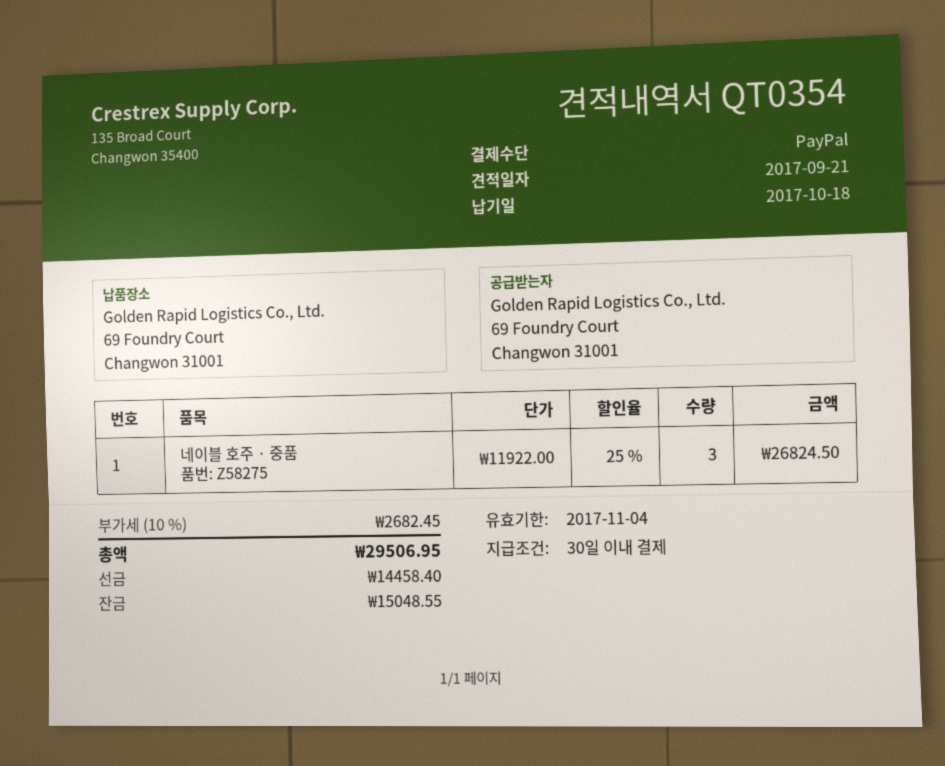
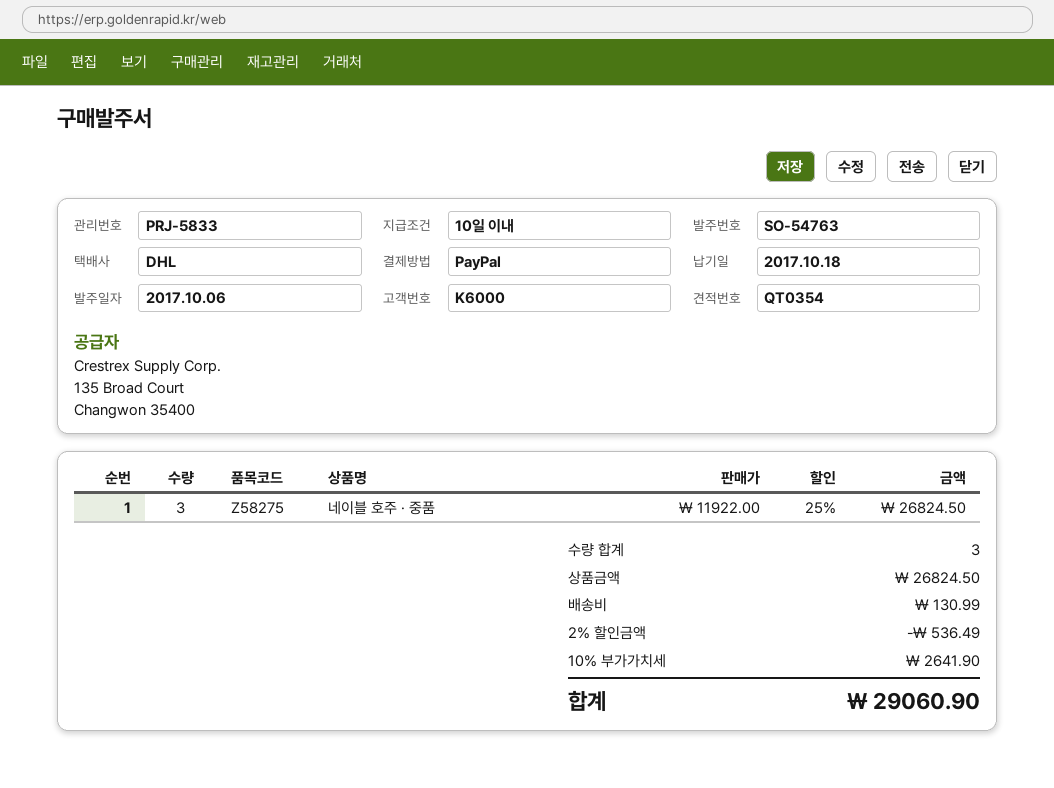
payment terms: 30 days -> 10 days
discount: none -> 2% = 536.49
shipping: none -> 130.99
tax: 10% = 2682.45 -> 10% = 2641.90
total: 29506.95 -> 29060.90

